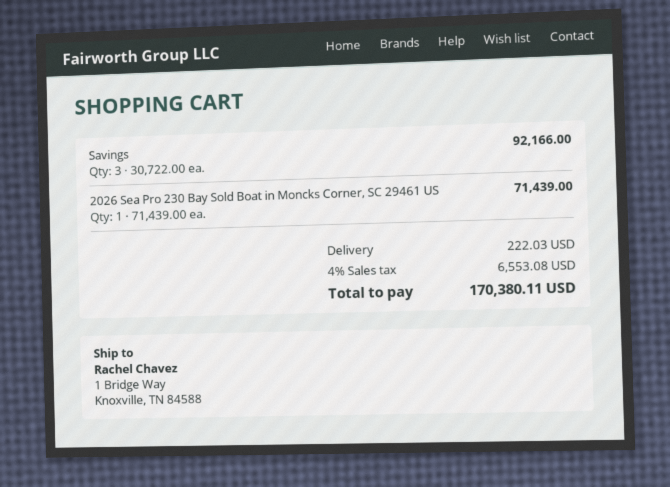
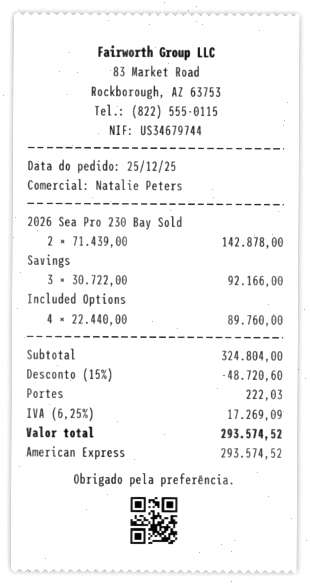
2026 Sea Pro 230 Bay Sold Boat in Moncks Corner, SC 29461 US: 1 x 71439.00 = 71439.00 -> 2 x 71439.00 = 142878.00
Included Options: none -> 4 x 22440.00 = 89760.00
discount: none -> 15% = 48720.60
tax: 4% = 6553.08 -> 6.25% = 17269.09
total: 170380.11 -> 293574.52

